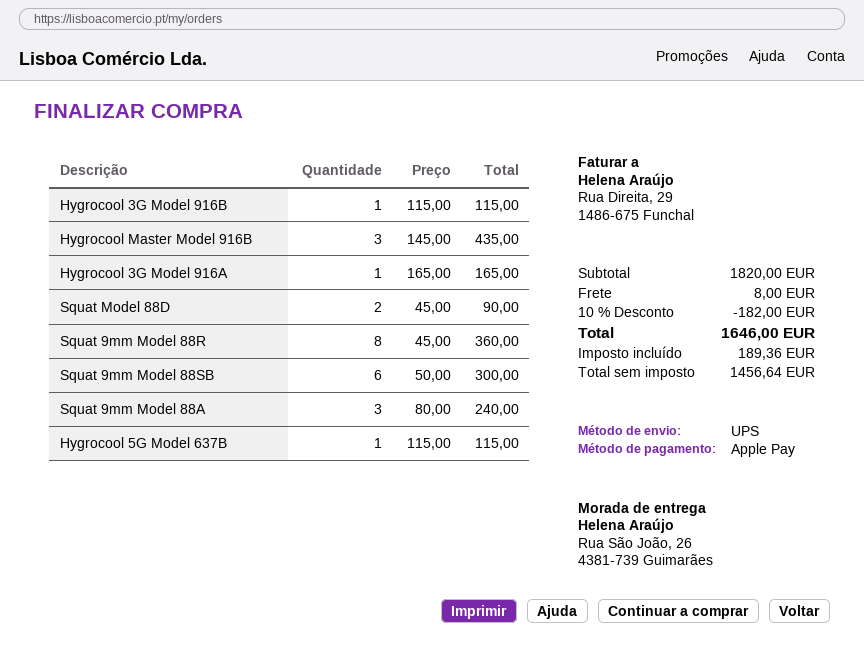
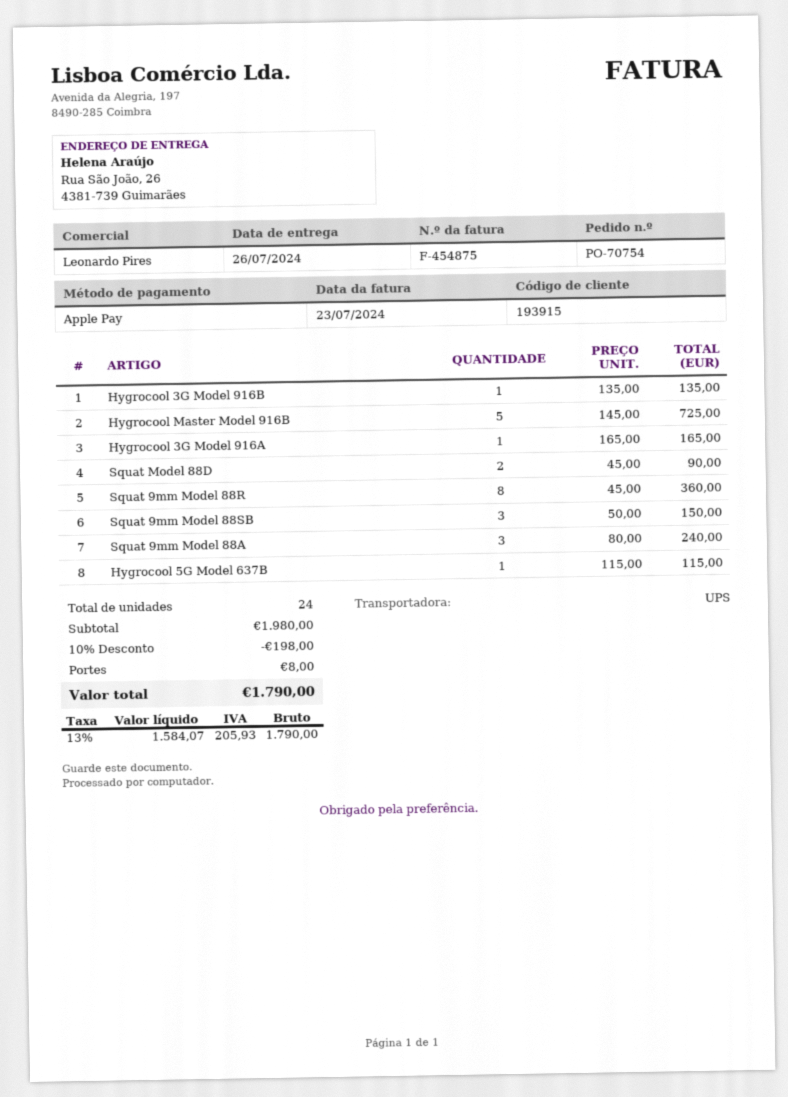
Hygrocool 3G Model 916B: 1 x 115.00 = 115.00 -> 1 x 135.00 = 135.00
Hygrocool Master Model 916B: 3 x 145.00 = 435.00 -> 5 x 145.00 = 725.00
Squat 9mm Model 88SB: 6 x 50.00 = 300.00 -> 3 x 50.00 = 150.00
subtotal: 1820.00 -> 1980.00
discount: 10% = 182.00 -> 10% = 198.00
net: 1456.64 -> 1584.07
tax: 189.36 -> 205.93
total: 1646.00 -> 1790.00

